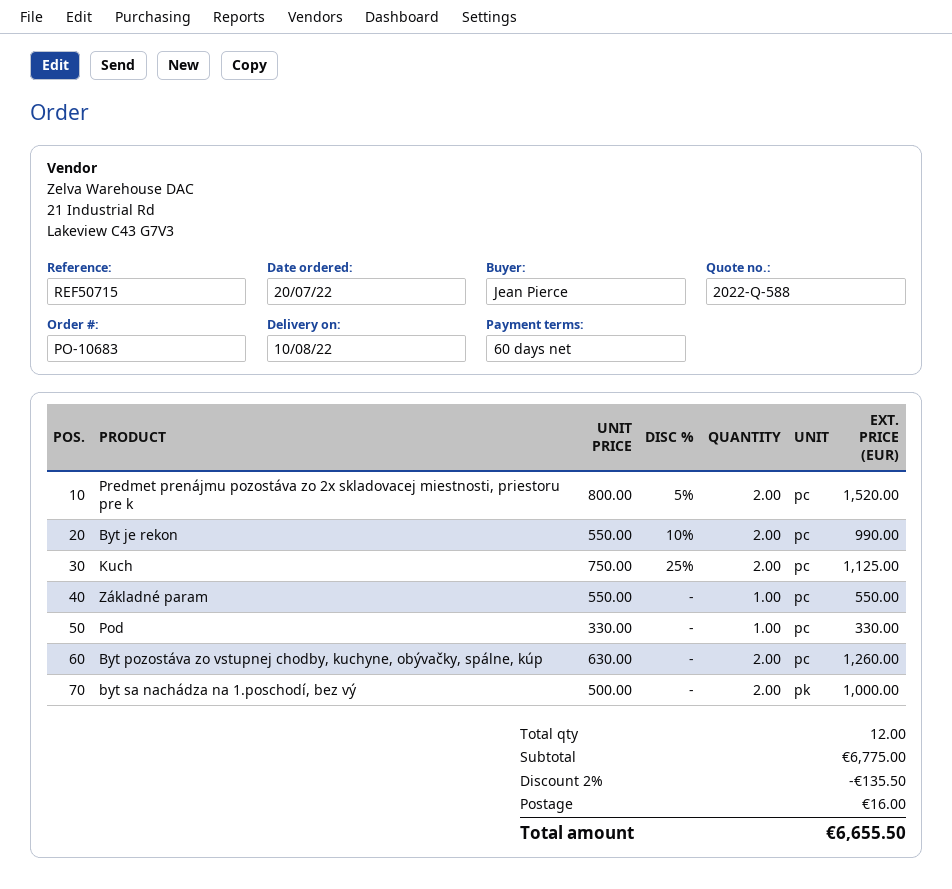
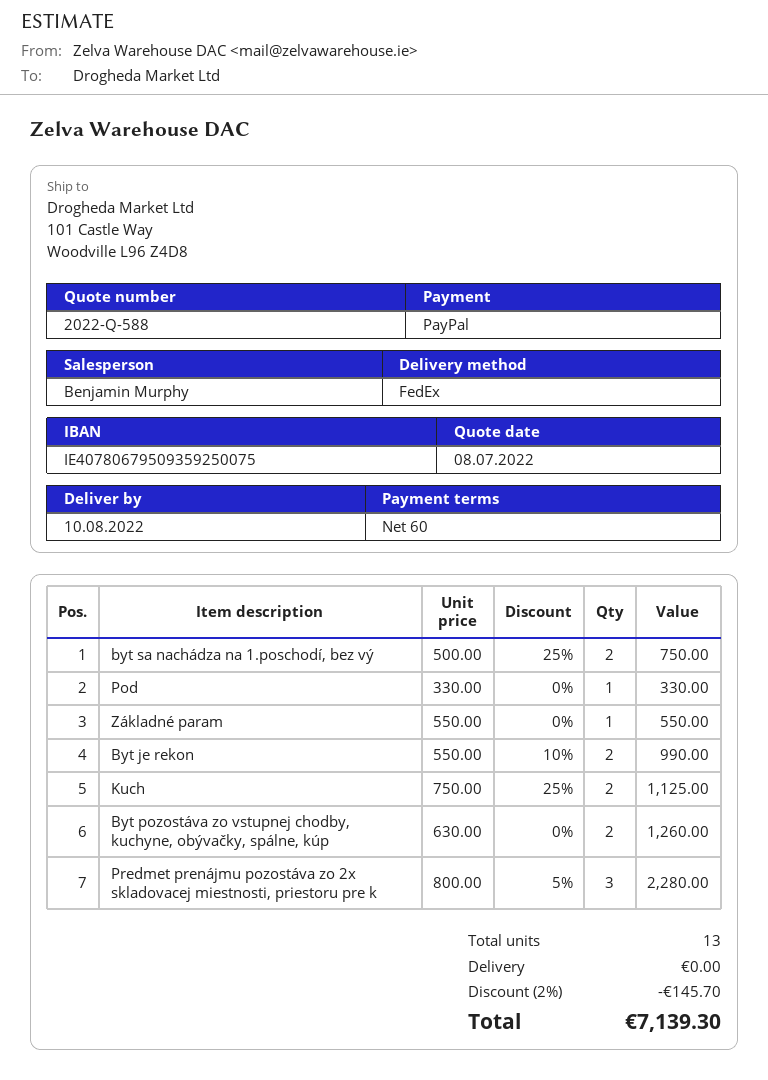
Predmet prenájmu pozostáva zo 2x skladovacej miestnosti, priestoru pre k: 2 x 800.00 - 5% = 1520.00 -> 3 x 800.00 - 5% = 2280.00
byt sa nachádza na 1.poschodí, bez vý: 2 x 500.00 = 1000.00 -> 2 x 500.00 - 25% = 750.00
total quantity: 12 -> 13
discount: 2% = 135.50 -> 2% = 145.70
shipping: 16.00 -> 0.00
total: 6655.50 -> 7139.30

